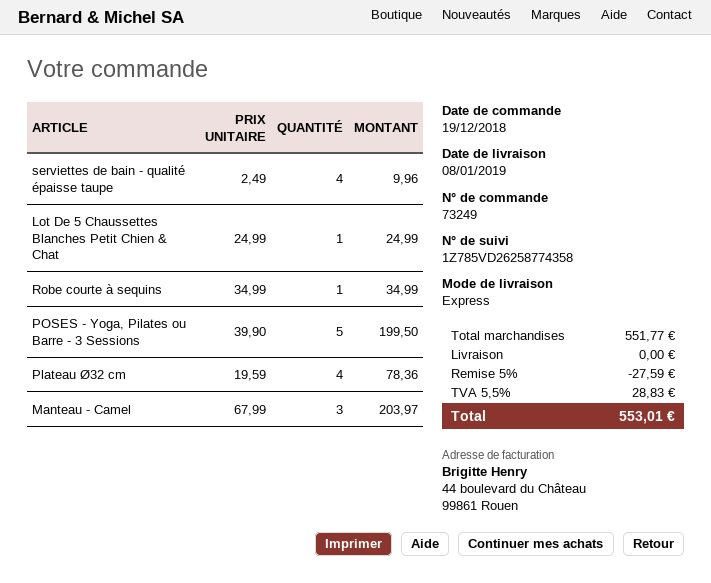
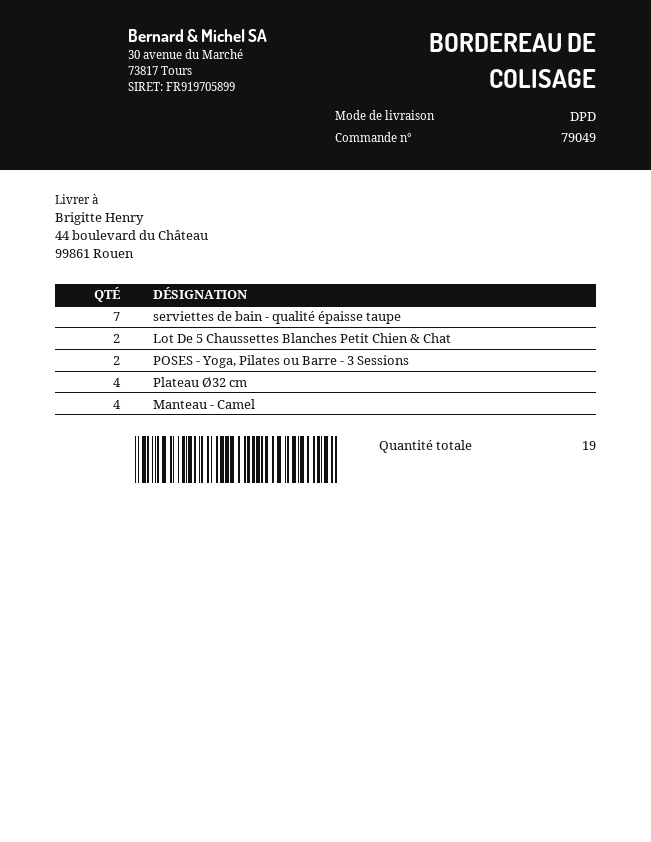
order number: 73249 -> 79049
shipping method: express -> DPD
serviettes de bain - qualité épaisse taupe: 4 -> 7
Lot De 5 Chaussettes Blanches Petit Chien & Chat: 1 -> 2
Robe courte à sequins: 1 -> none
POSES - Yoga, Pilates ou Barre - 3 Sessions: 5 -> 2
Manteau - Camel: 3 -> 4

